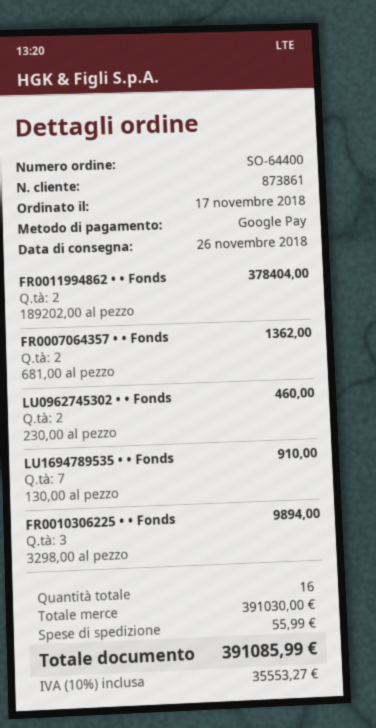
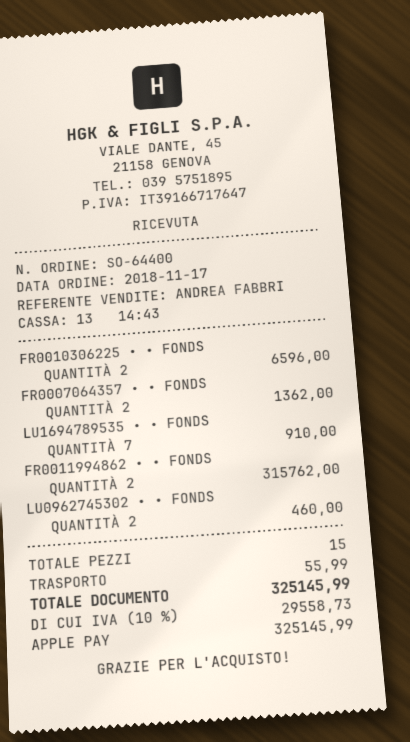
payment method: Google Pay -> Apple Pay
FR0011994862 • • Fonds: 2 for 378404.00 -> 2 for 315762.00
FR0010306225 • • Fonds: 3 for 9894.00 -> 2 for 6596.00
total quantity: 16 -> 15
tax: 10% = 35553.27 -> 10% = 29558.73
total: 391085.99 -> 325145.99

